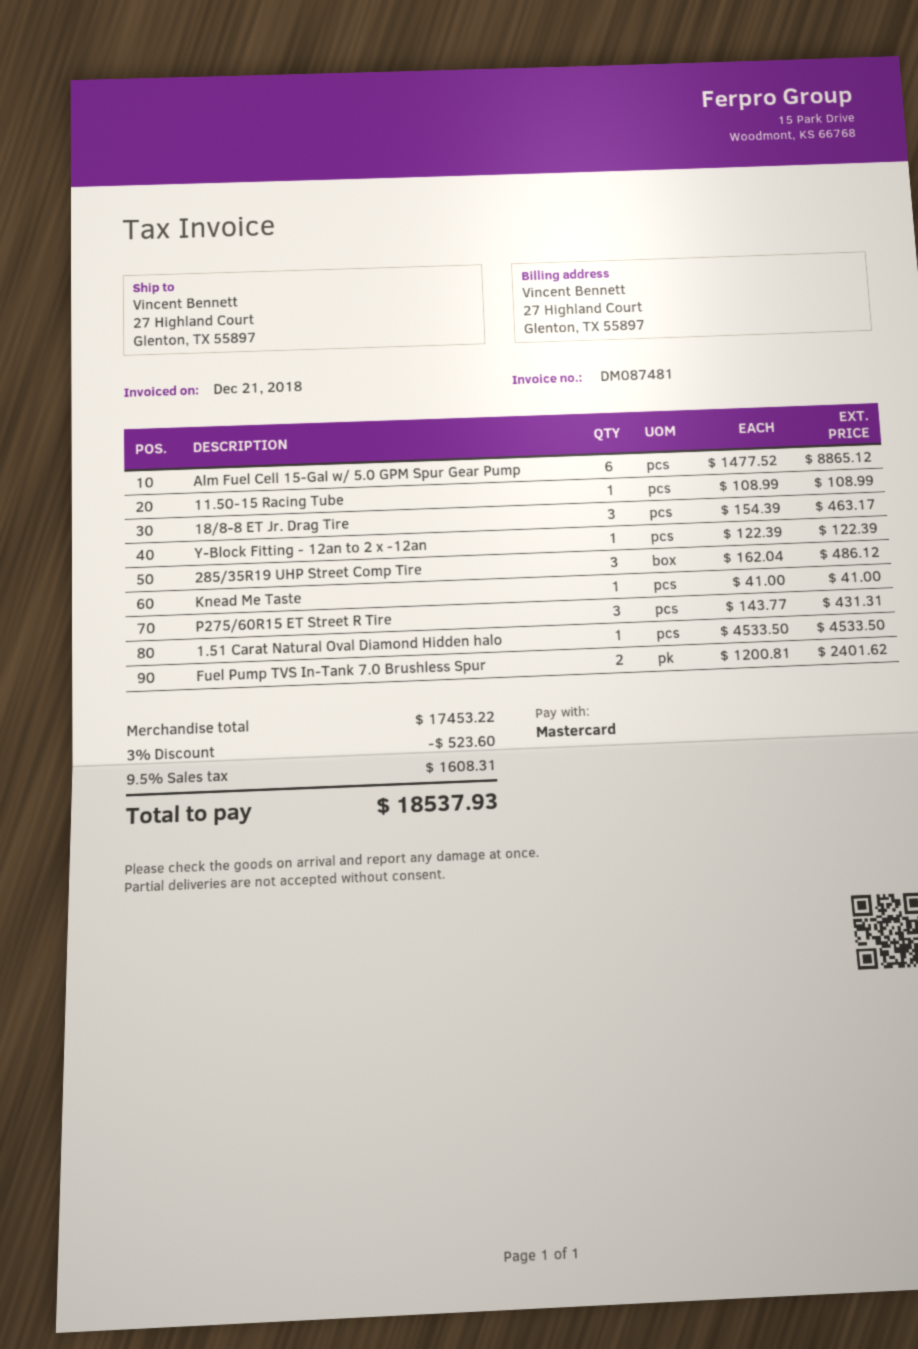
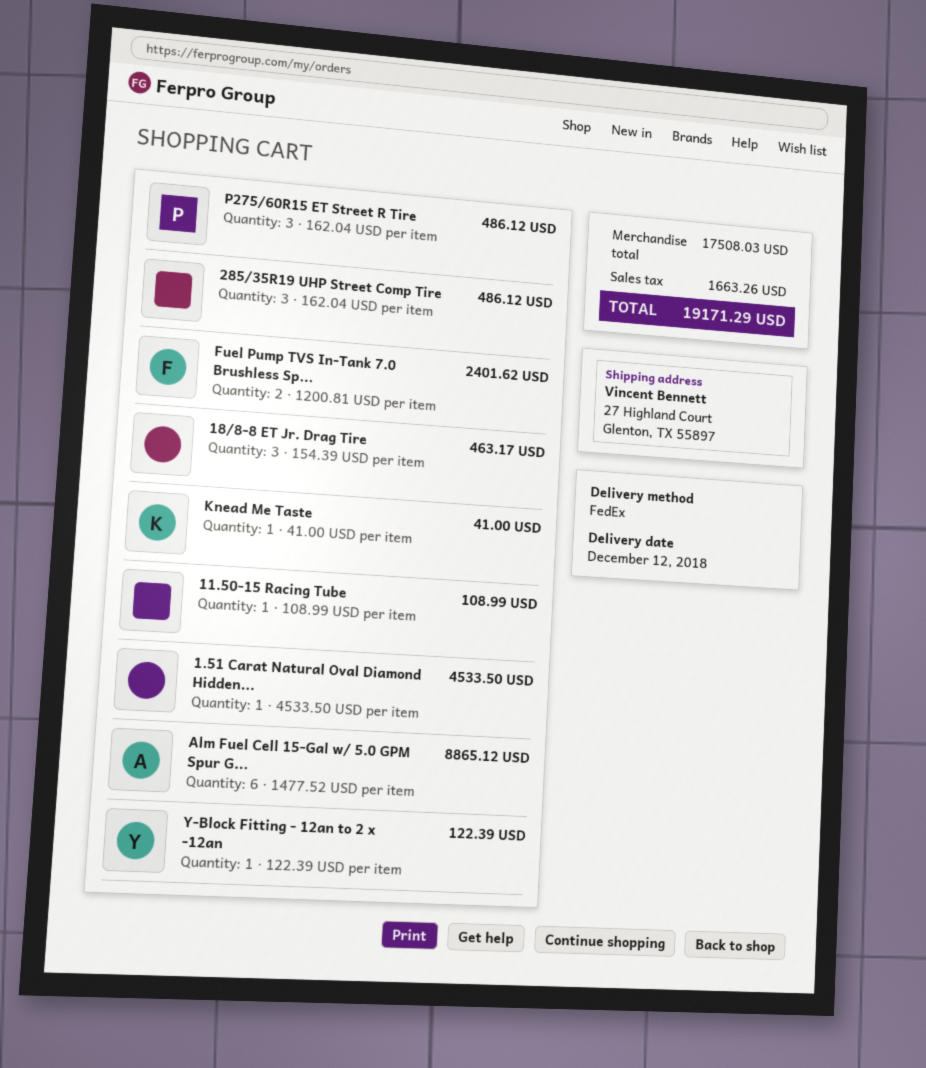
P275/60R15 ET Street R Tire: 3 x 143.77 = 431.31 -> 3 x 162.04 = 486.12
subtotal: 17453.22 -> 17508.03
discount: 3% = 523.60 -> none
tax: 1608.31 -> 1663.26
total: 18537.93 -> 19171.29

